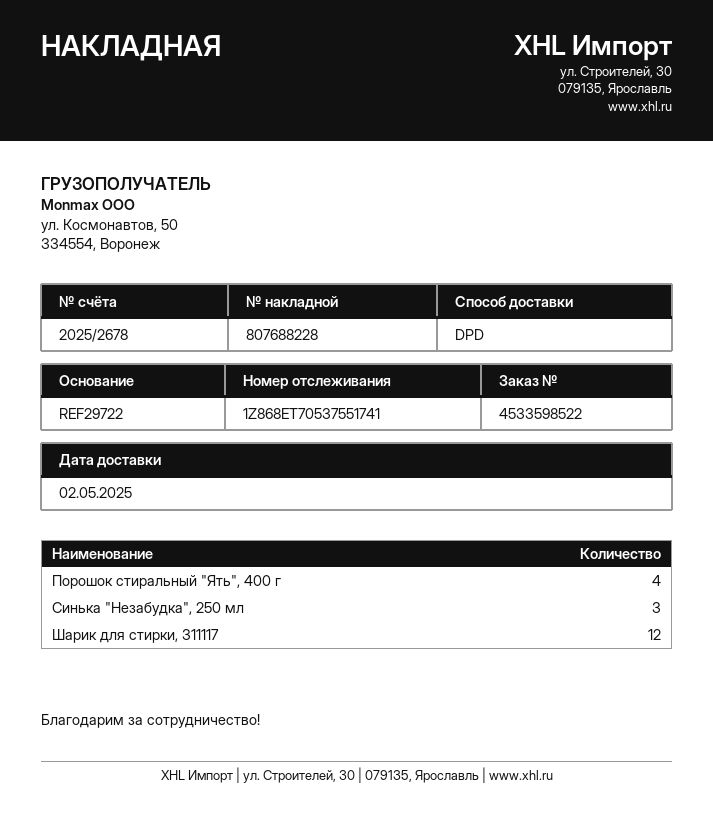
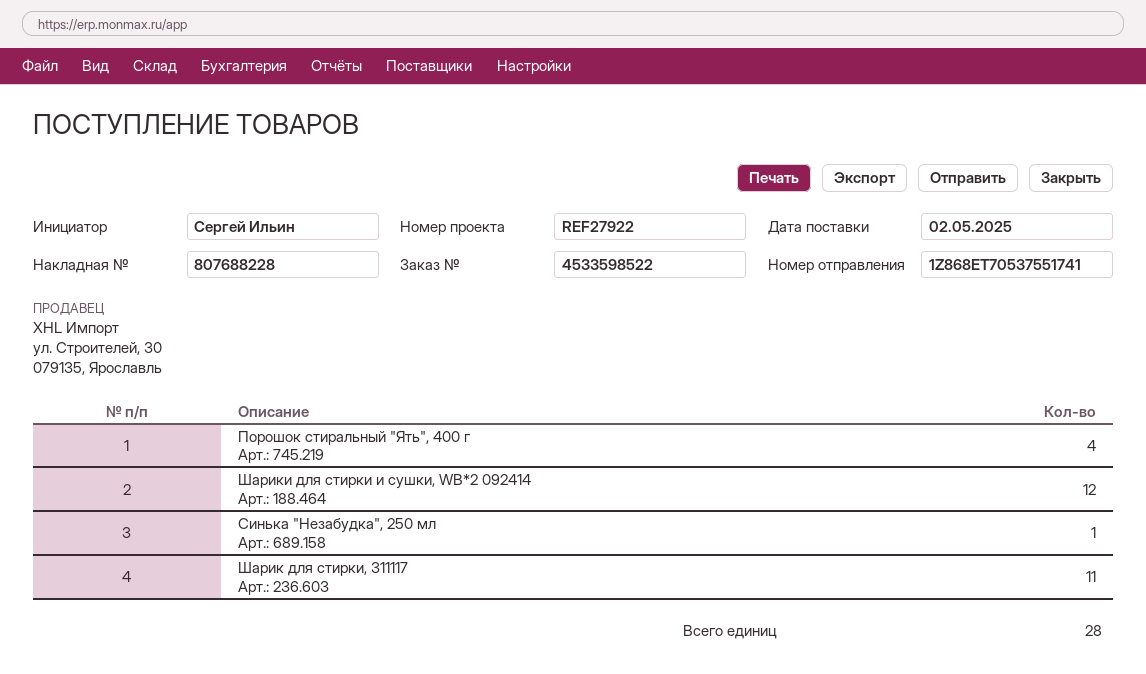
reference: REF29722 -> REF27922
Синька "Незабудка", 250 мл: 3 -> 1
Шарик для стирки, 311117: 12 -> 11
Шарики для стирки и сушки, WB*2 092414: none -> 12

